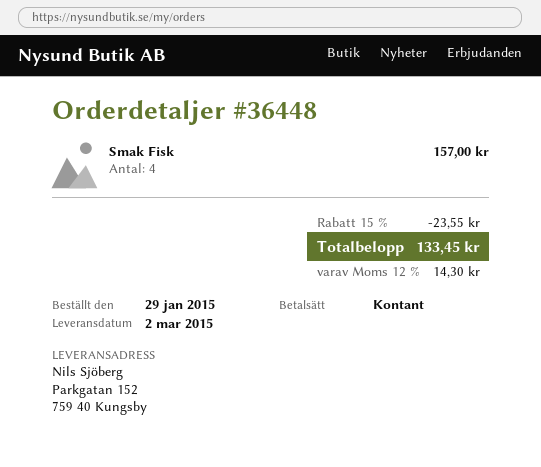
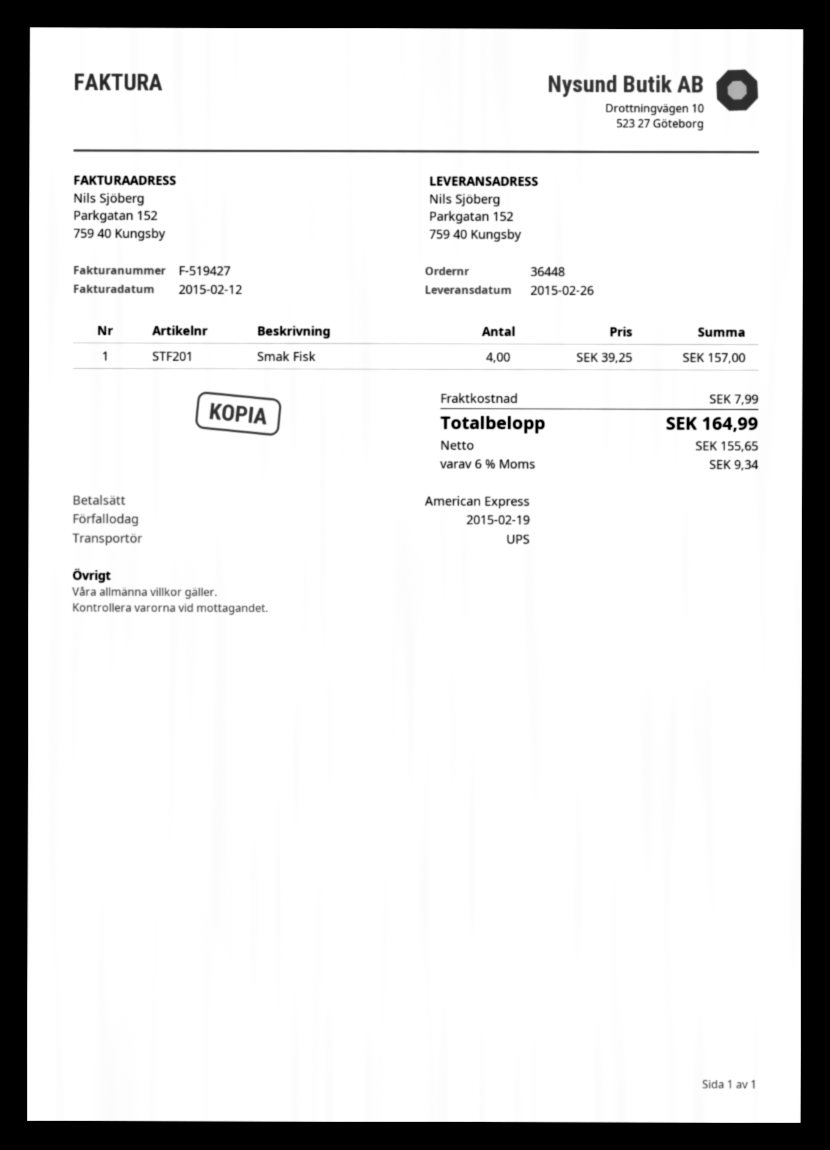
delivery date: 2015-03-02 -> 2015-02-26
payment method: cash -> American Express
discount: 15% = 23.55 -> none
shipping: none -> 7.99
tax: 12% = 14.30 -> 6% = 9.34
total: 133.45 -> 164.99

